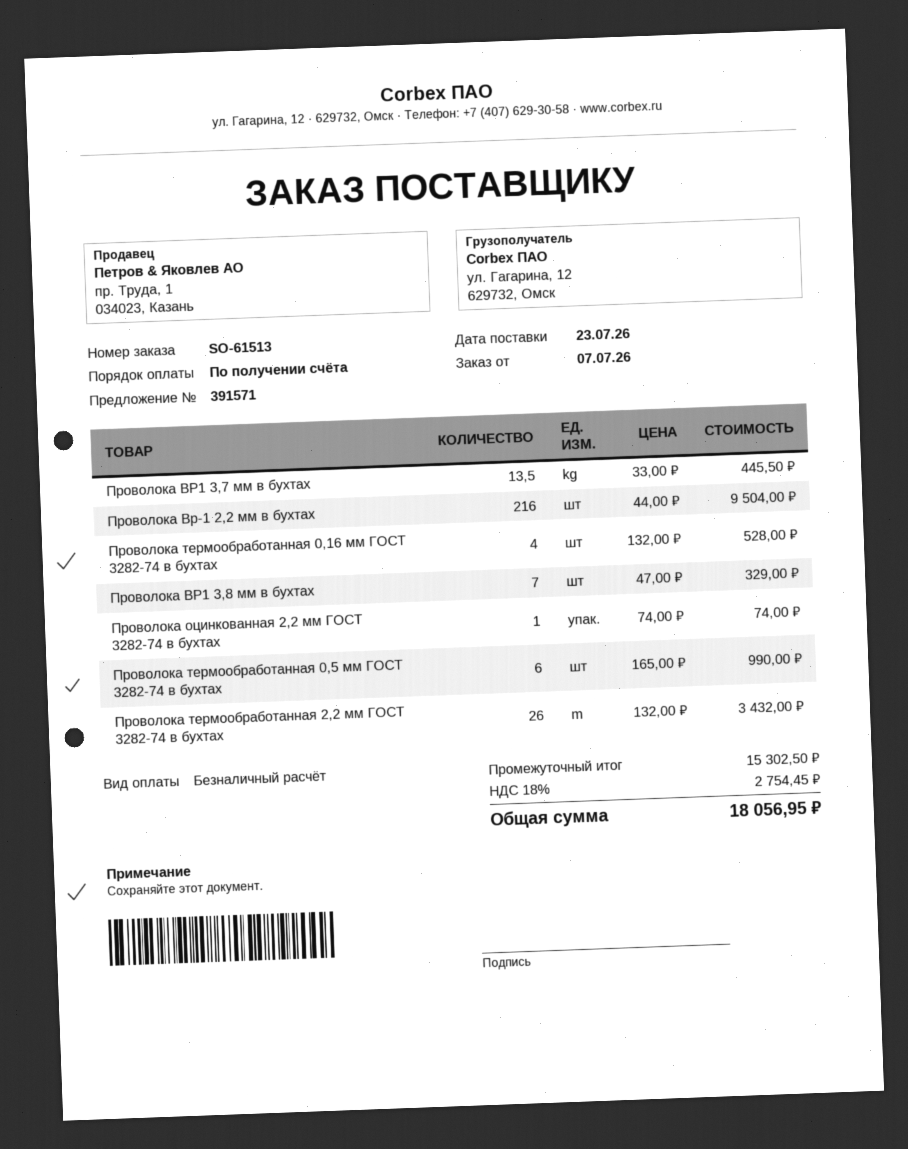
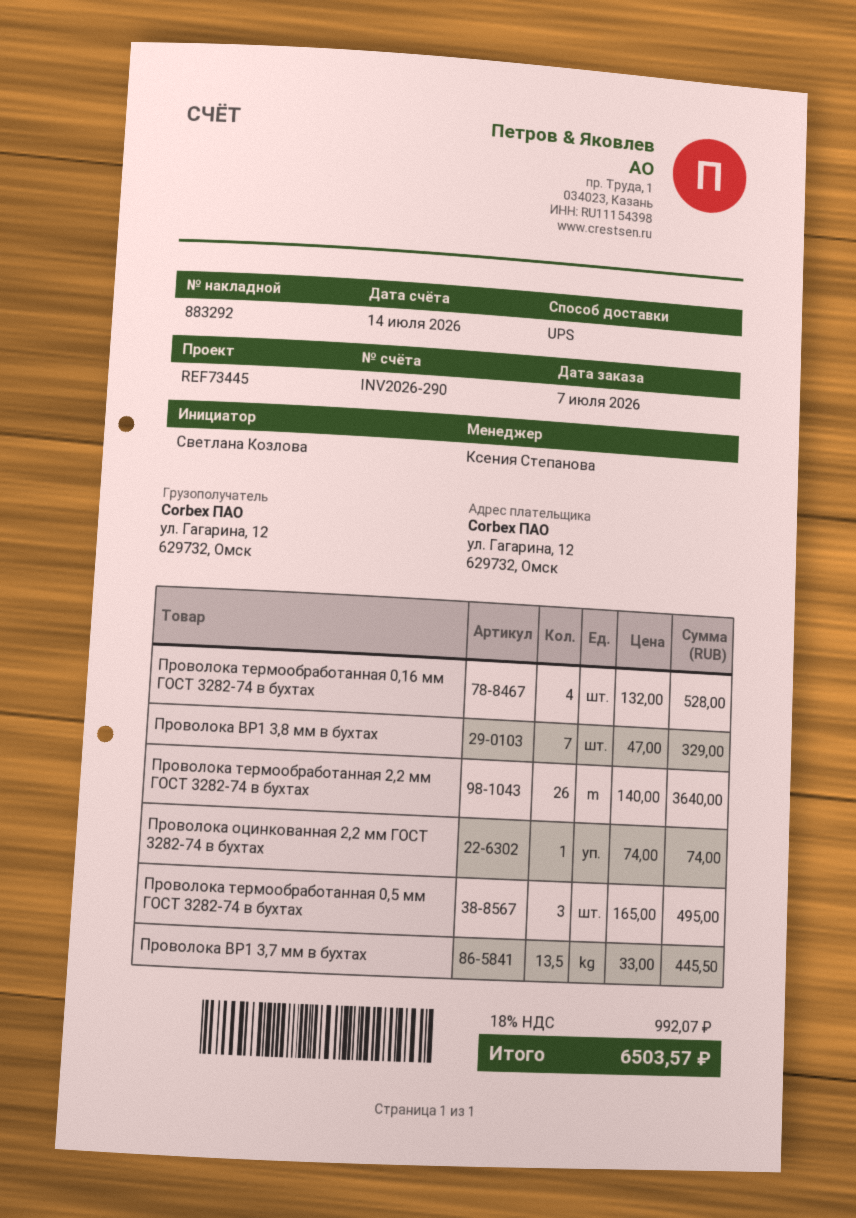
Проволока Вр-1 2,2 мм в бухтах: 216 x 44.00 = 9504.00 -> none
Проволока термообработанная 0,5 мм ГОСТ 3282-74 в бухтах: 6 x 165.00 = 990.00 -> 3 x 165.00 = 495.00
Проволока термообработанная 2,2 мм ГОСТ 3282-74 в бухтах: 26 x 132.00 = 3432.00 -> 26 x 140.00 = 3640.00
tax: 18% = 2754.45 -> 18% = 992.07
total: 18056.95 -> 6503.57

